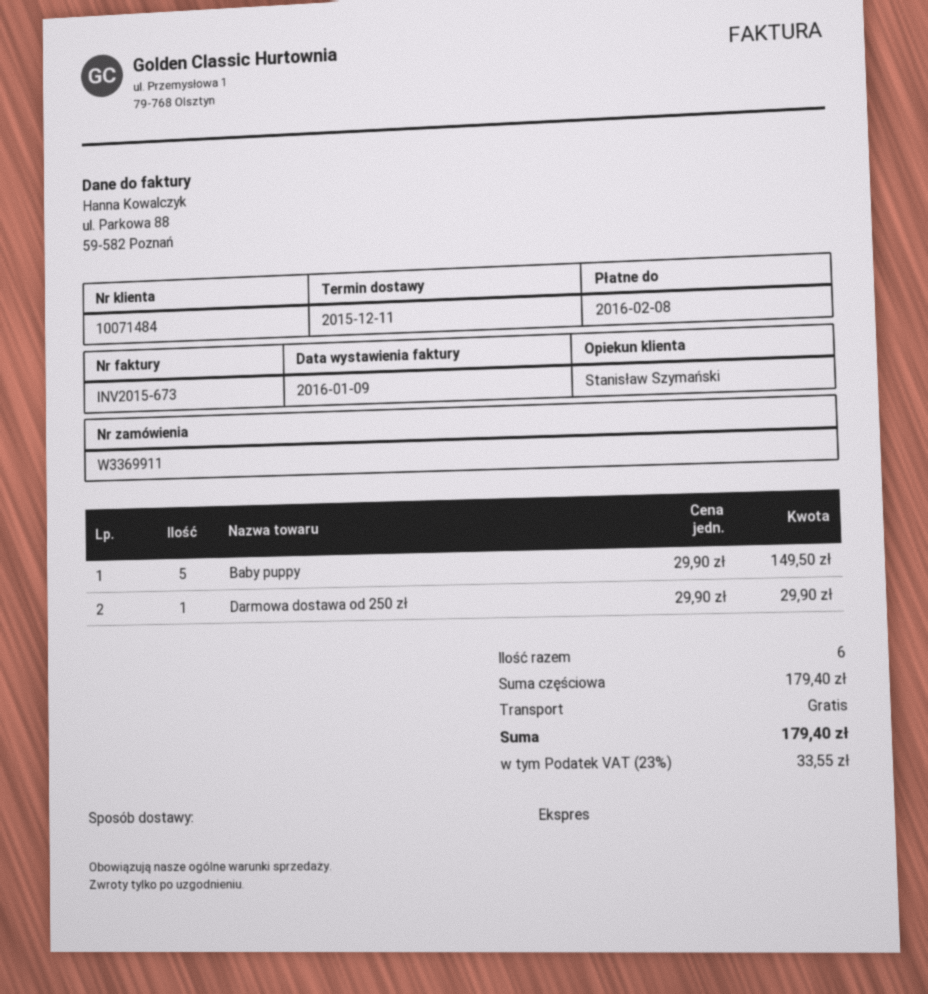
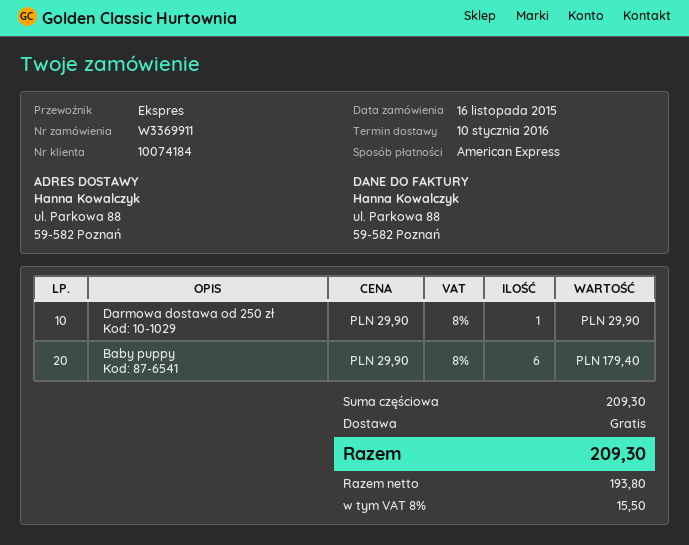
delivery date: 2015-12-11 -> 2016-01-10
customer number: 10071484 -> 10074184
Baby puppy: 5 x 29.90 = 149.50 -> 6 x 29.90 = 179.40
subtotal: 179.40 -> 209.30
tax: 23% = 33.55 -> 8% = 15.50
total: 179.40 -> 209.30

